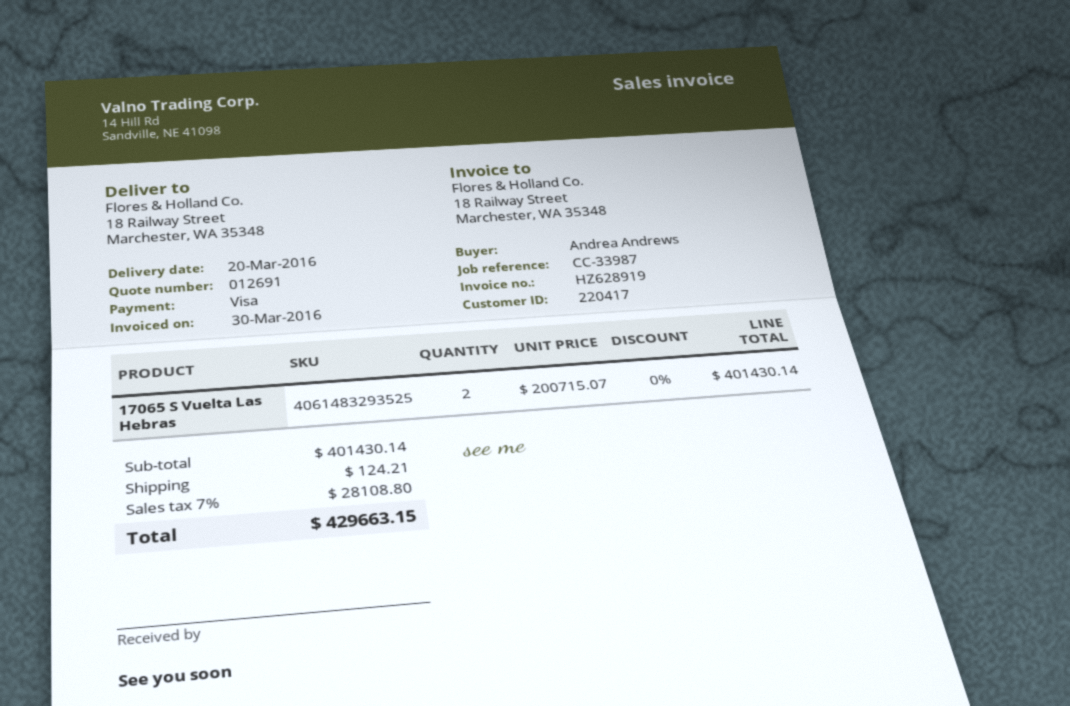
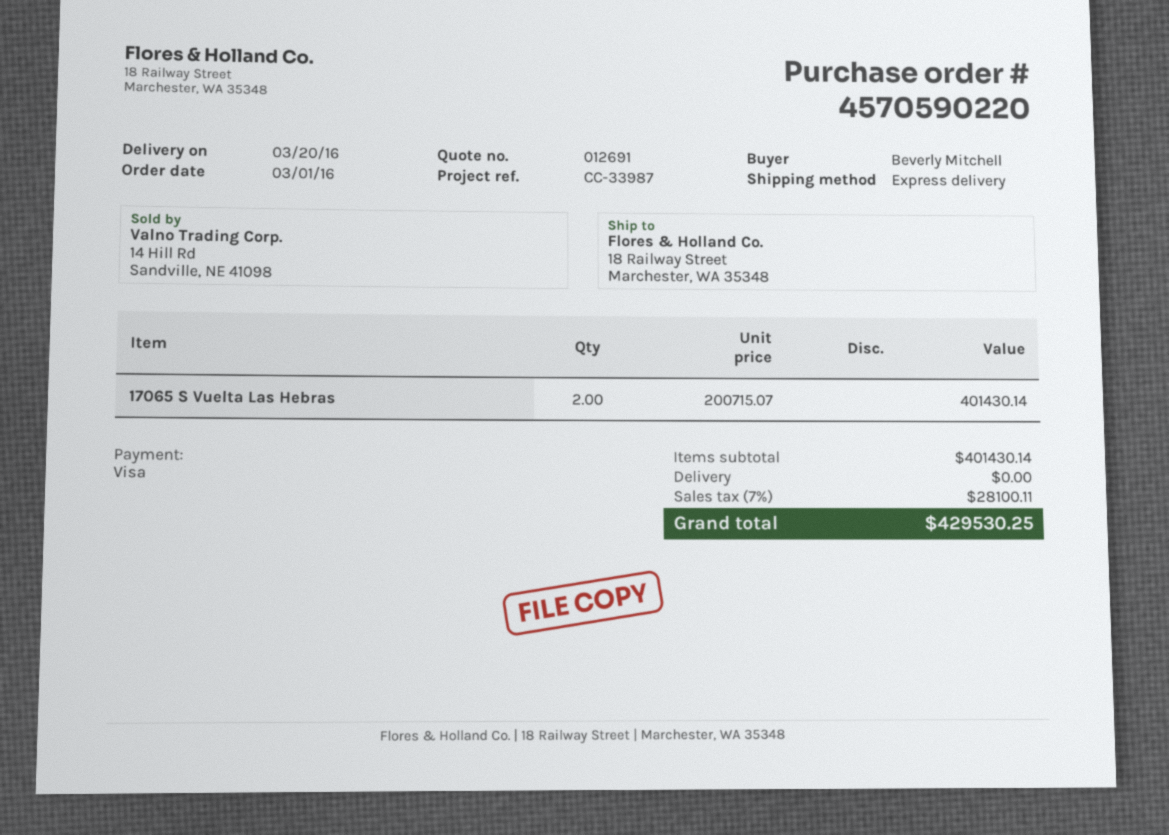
ordered by: Andrea Andrews -> Beverly Mitchell
shipping: 124.21 -> 0.00
tax: 7% = 28108.80 -> 7% = 28100.11
total: 429663.15 -> 429530.25

